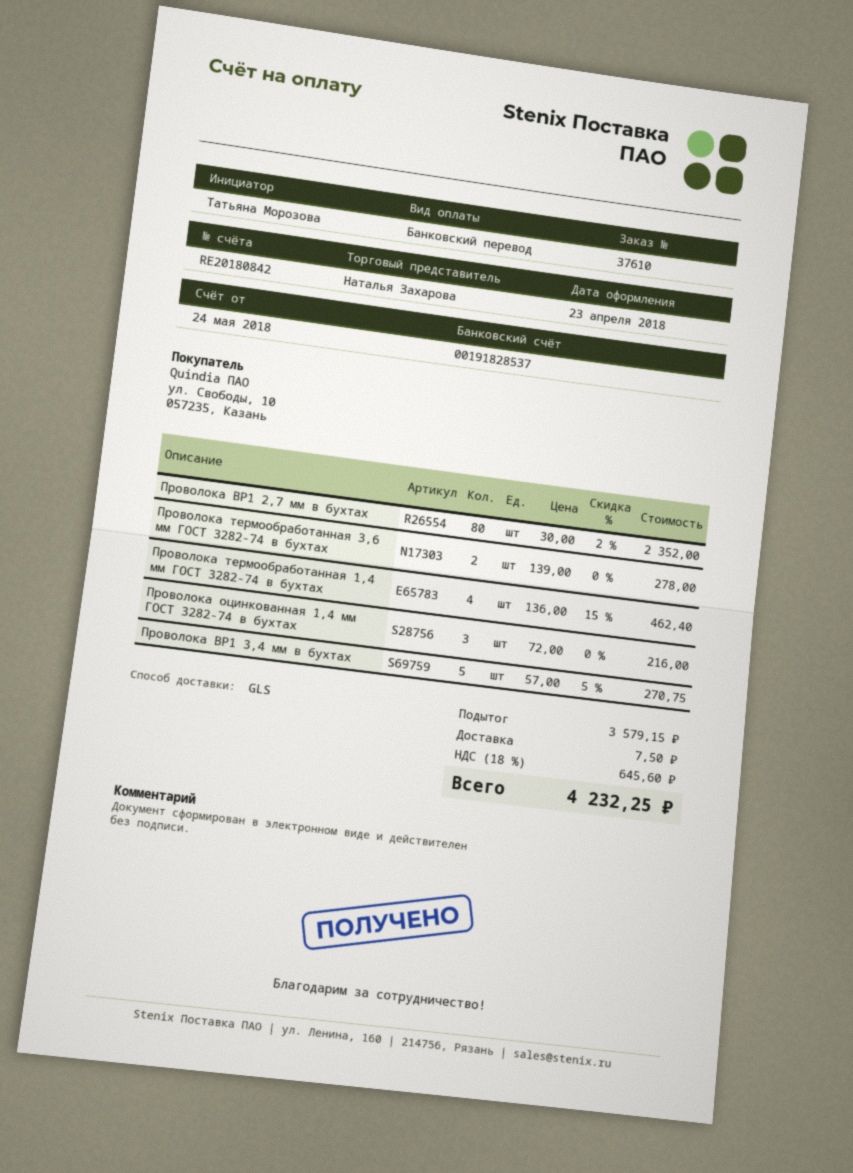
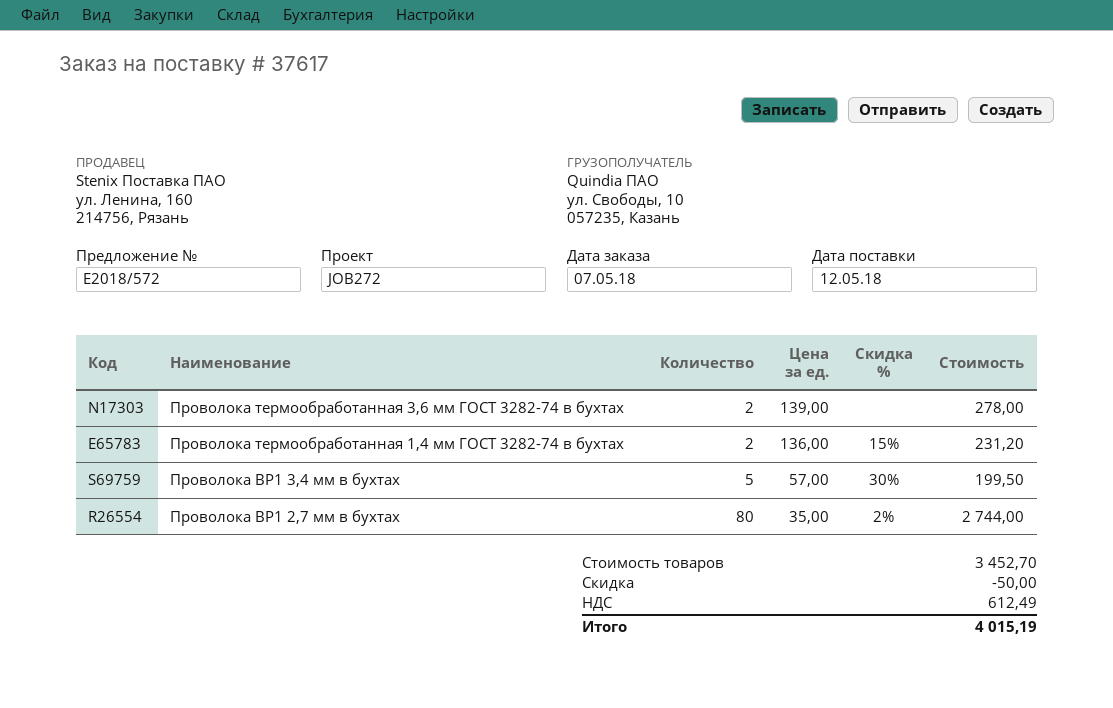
order number: 37610 -> 37617
order date: 2018-04-23 -> 2018-05-07
Проволока ВР1 2,7 мм в бухтах: 80 x 30.00 - 2% = 2352.00 -> 80 x 35.00 - 2% = 2744.00
Проволока термообработанная 1,4 мм ГОСТ 3282-74 в бухтах: 4 x 136.00 - 15% = 462.40 -> 2 x 136.00 - 15% = 231.20
Проволока оцинкованная 1,4 мм ГОСТ 3282-74 в бухтах: 3 x 72.00 = 216.00 -> none
Проволока ВР1 3,4 мм в бухтах: 5 x 57.00 - 5% = 270.75 -> 5 x 57.00 - 30% = 199.50
subtotal: 3579.15 -> 3452.70
discount: none -> 50.00
shipping: 7.50 -> none
tax: 645.60 -> 612.49
total: 4232.25 -> 4015.19

